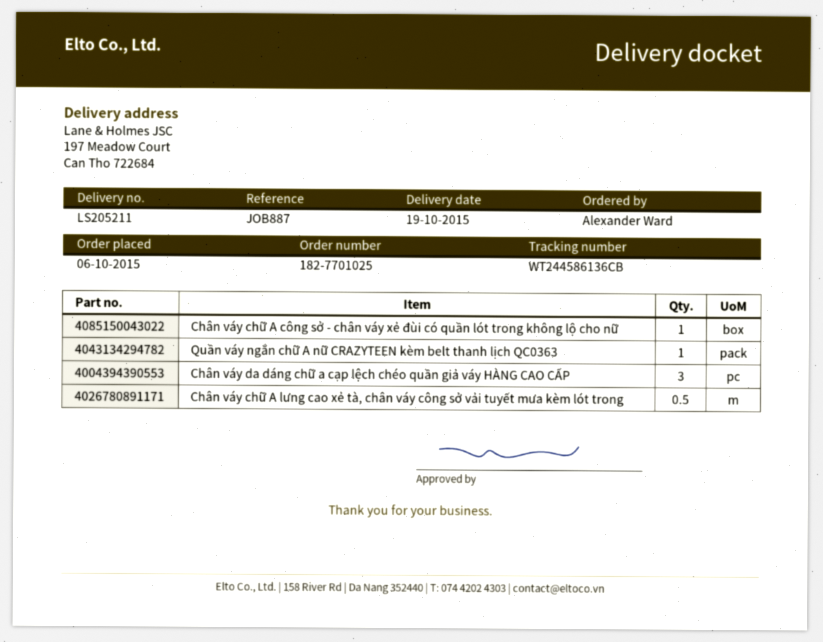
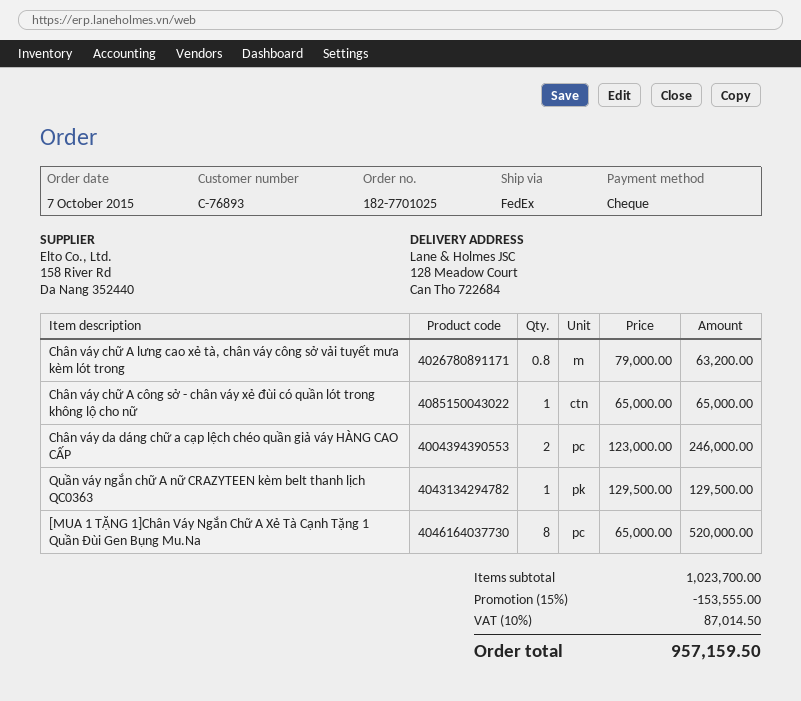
order date: 2015-10-06 -> 2015-10-07
ship to: 197 Meadow Court, Can Tho 722684 -> 128 Meadow Court, Can Tho 722684
Chân váy da dáng chữ a cạp lệch chéo quần giả váy HÀNG CAO CẤP: 3 -> 2
Chân váy chữ A lưng cao xẻ tà, chân váy công sở vải tuyết mưa kèm lót trong: 0.5 -> 0.8
[MUA 1 TẶNG 1]Chân Váy Ngắn Chữ A Xẻ Tà Cạnh Tặng 1 Quần Đùi Gen Bụng Mu.Na: none -> 8

